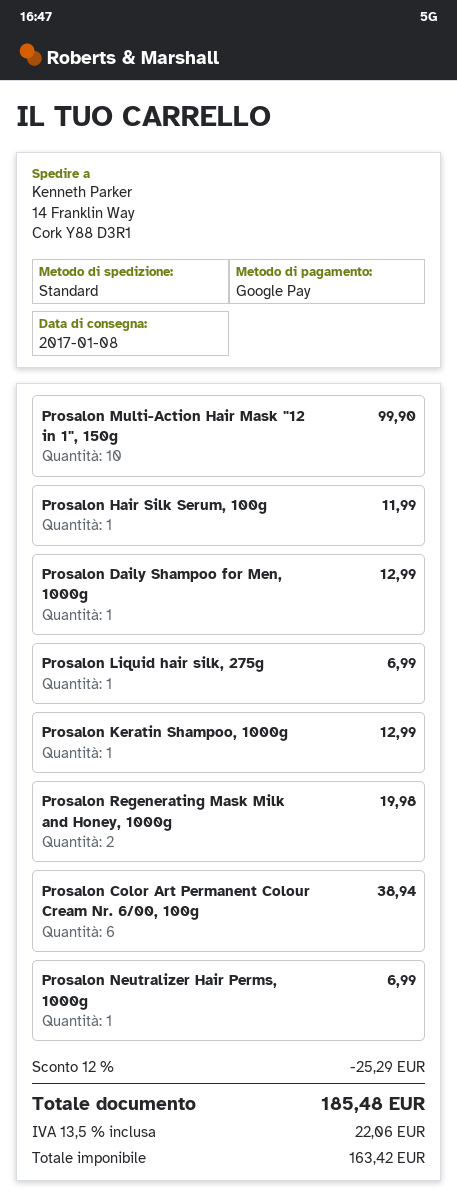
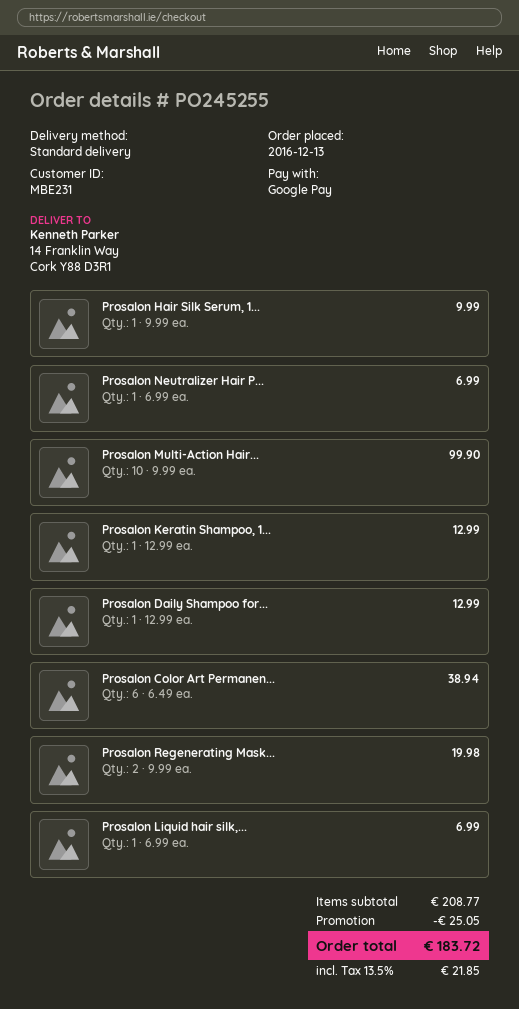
Prosalon Hair Silk Serum, 100g: 1 for 11.99 -> 1 for 9.99
discount: 25.29 -> 25.05
tax: 13.5% = 22.06 -> 13.5% = 21.85
total: 185.48 -> 183.72

